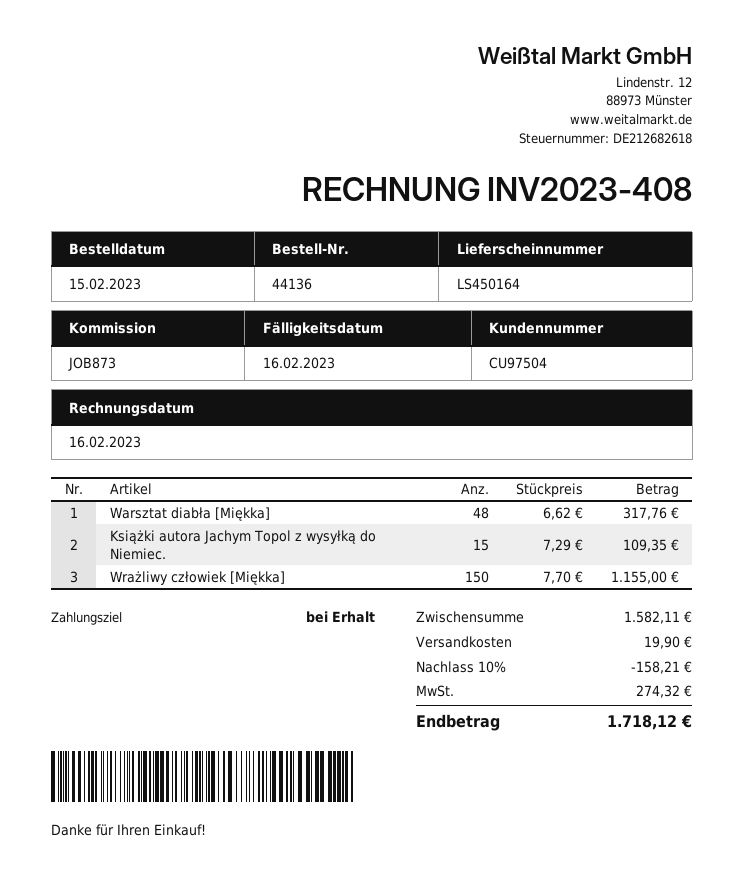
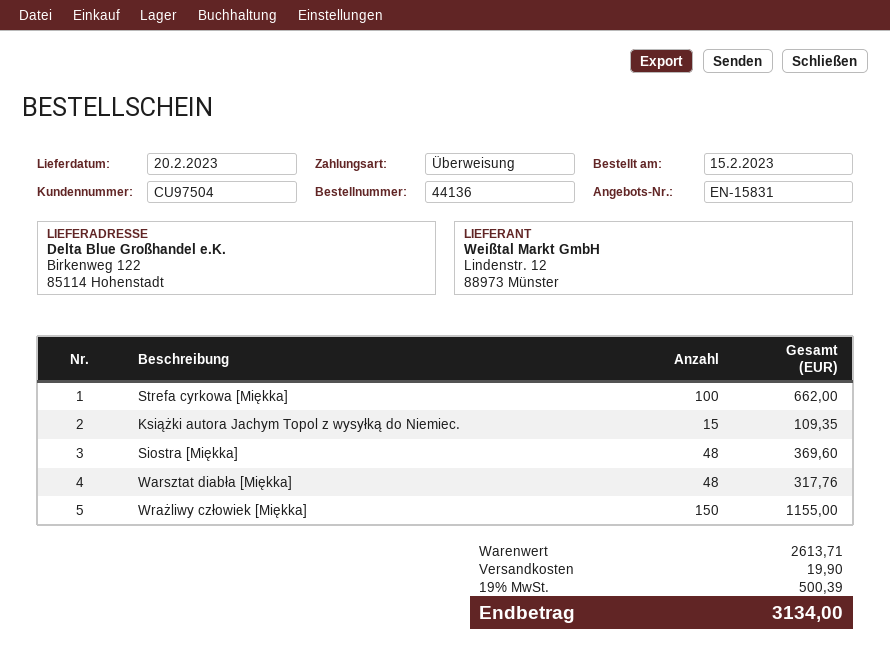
Strefa cyrkowa [Miękka]: none -> 100 for 662.00
Siostra [Miękka]: none -> 48 for 369.60
subtotal: 1582.11 -> 2613.71
discount: 10% = 158.21 -> none
tax: 274.32 -> 500.39
total: 1718.12 -> 3134.00

